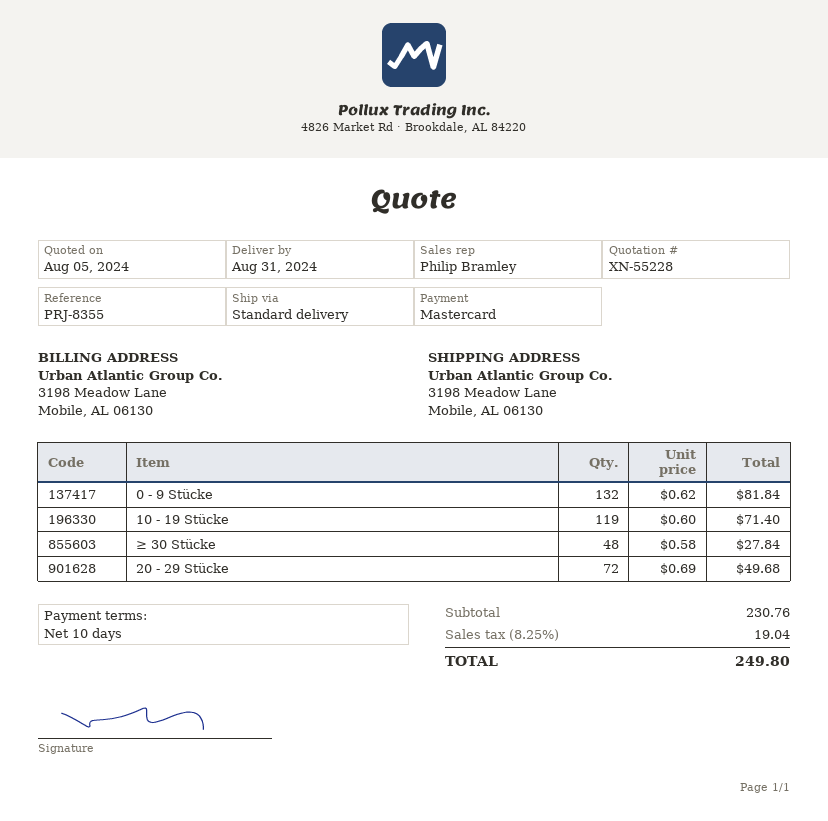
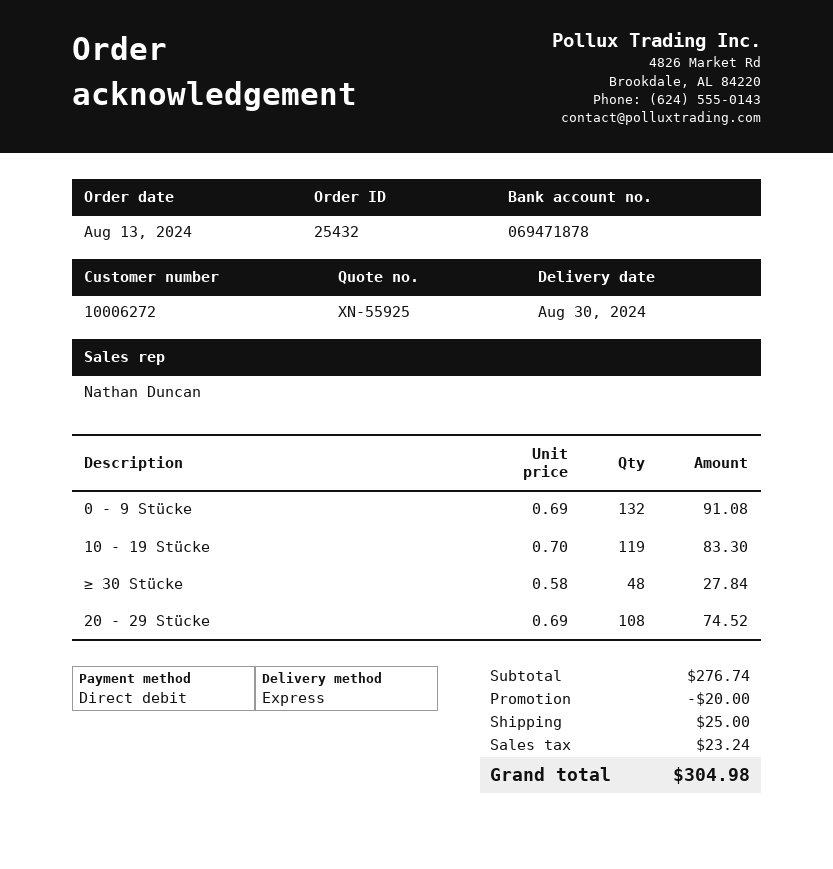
quote number: XN-55228 -> XN-55925
delivery date: 2024-08-31 -> 2024-08-30
sales rep: Philip Bramley -> Nathan Duncan
payment method: Mastercard -> direct debit
shipping method: standard -> express
0 - 9 Stücke: 132 x 0.62 = 81.84 -> 132 x 0.69 = 91.08
10 - 19 Stücke: 119 x 0.60 = 71.40 -> 119 x 0.70 = 83.30
20 - 29 Stücke: 72 x 0.69 = 49.68 -> 108 x 0.69 = 74.52
subtotal: 230.76 -> 276.74
discount: none -> 20.00
shipping: none -> 25.00
tax: 19.04 -> 23.24
total: 249.80 -> 304.98

